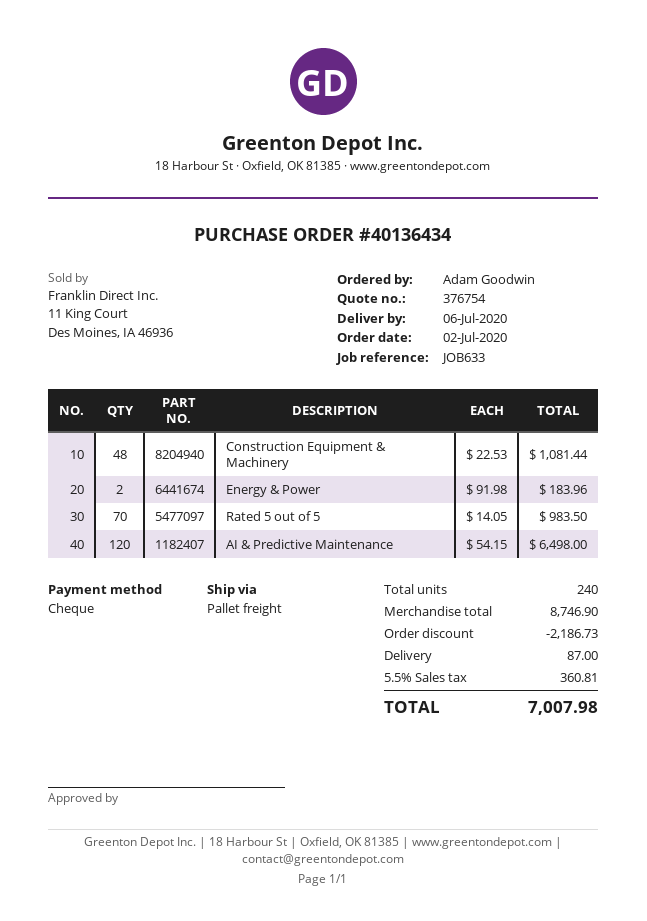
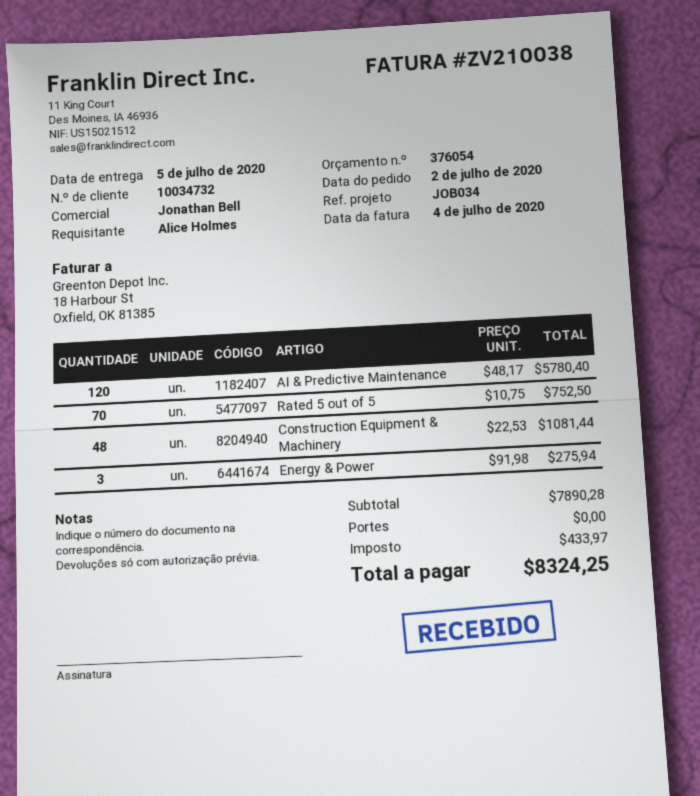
quote number: 376754 -> 376054
delivery date: 2020-07-06 -> 2020-07-05
reference: JOB633 -> JOB034
ordered by: Adam Goodwin -> Alice Holmes
Energy & Power: 2 x 91.98 = 183.96 -> 3 x 91.98 = 275.94
Rated 5 out of 5: 70 x 14.05 = 983.50 -> 70 x 10.75 = 752.50
AI & Predictive Maintenance: 120 x 54.15 = 6498.00 -> 120 x 48.17 = 5780.40
subtotal: 8746.90 -> 7890.28
discount: 2186.73 -> none
shipping: 87.00 -> 0.00
tax: 360.81 -> 433.97
total: 7007.98 -> 8324.25

